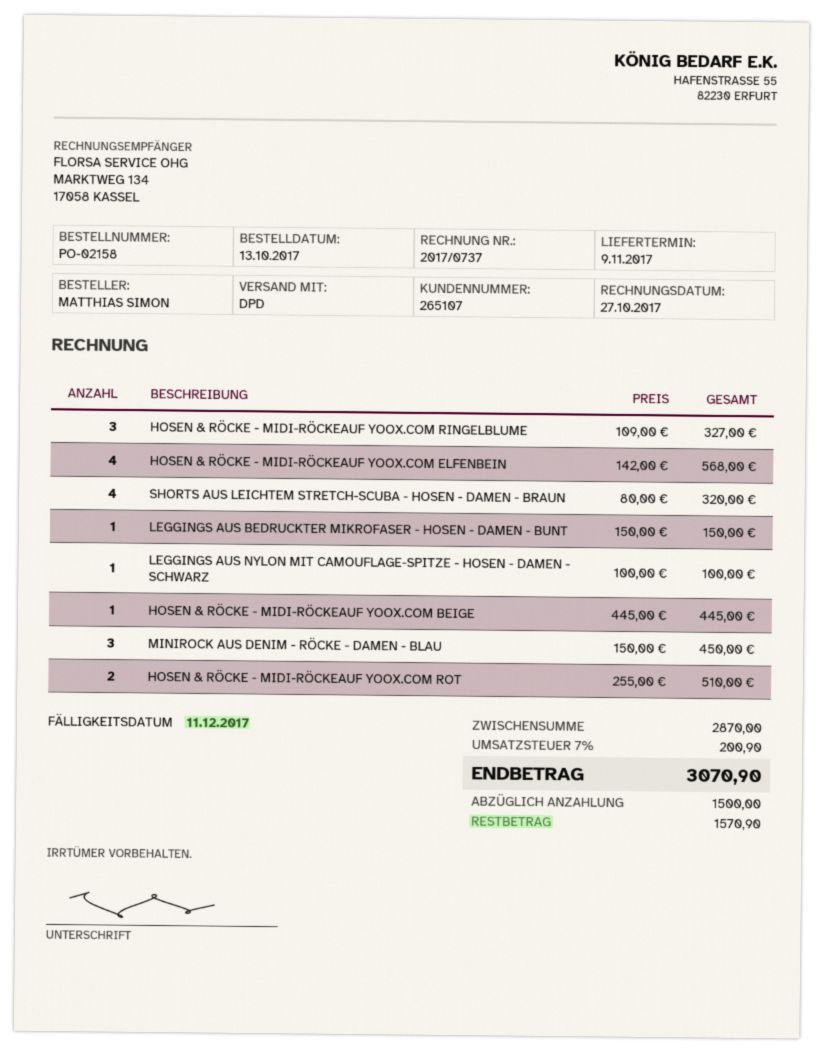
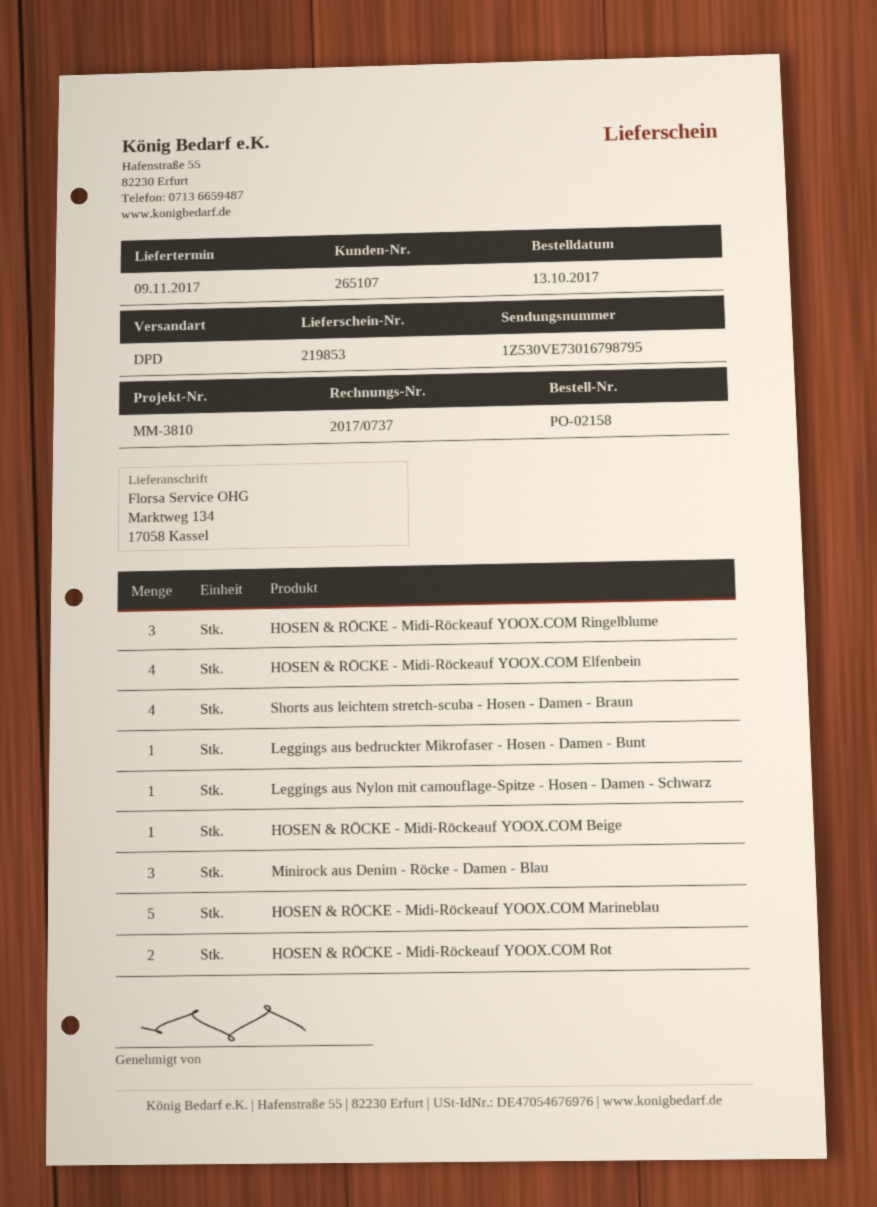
HOSEN & RÖCKE - Midi-Röckeauf YOOX.COM Marineblau: none -> 5

